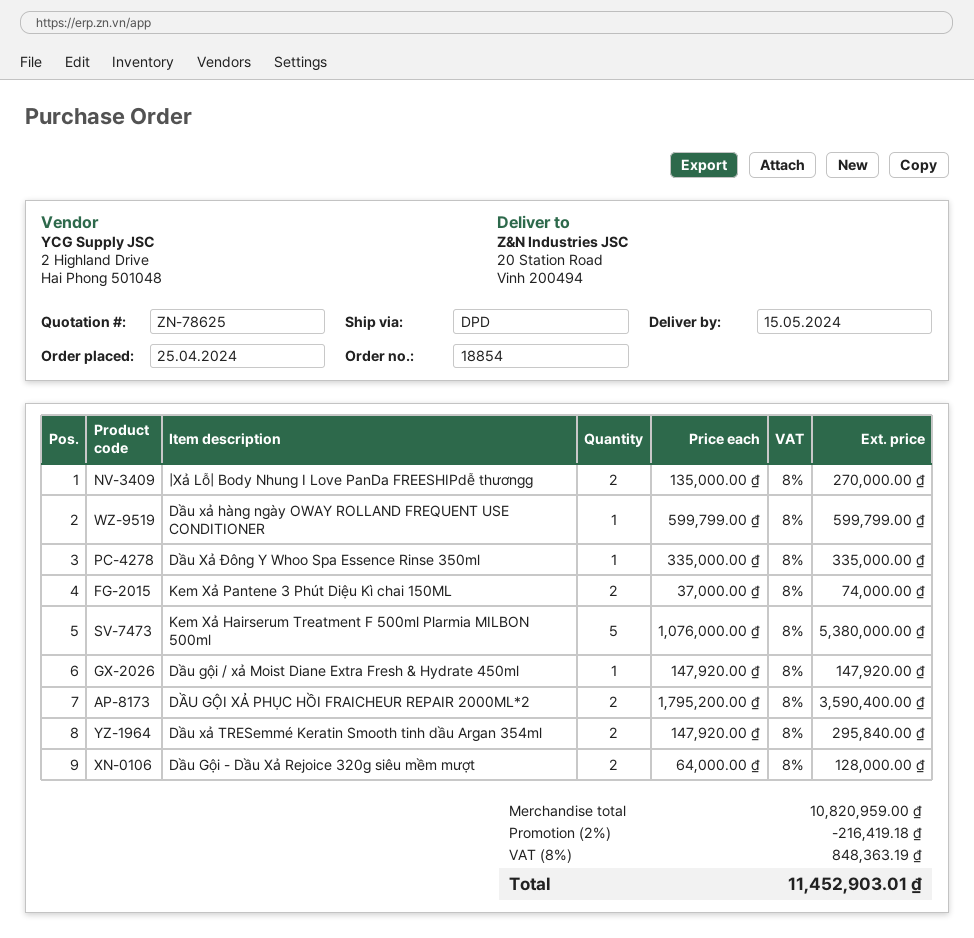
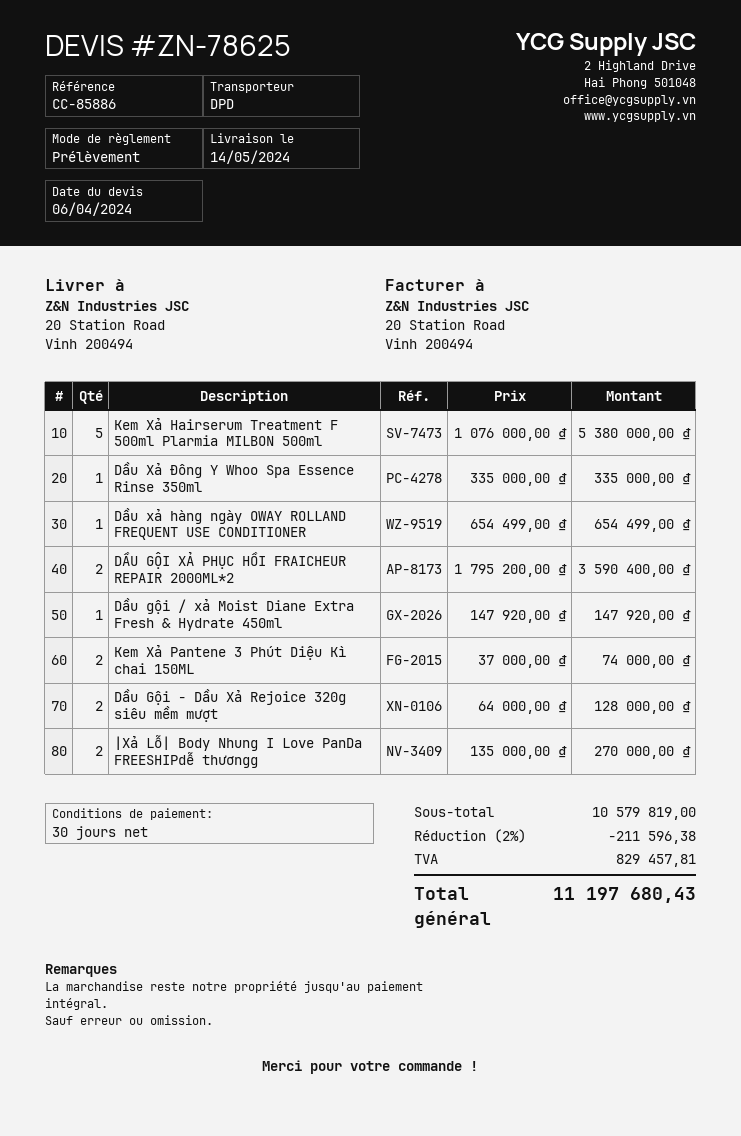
delivery date: 2024-05-15 -> 2024-05-14
Dầu xả hàng ngày OWAY ROLLAND FREQUENT USE CONDITIONER: 1 x 599799.00 = 599799.00 -> 1 x 654499.00 = 654499.00
Dầu xả TRESemmé Keratin Smooth tinh dầu Argan 354ml: 2 x 147920.00 = 295840.00 -> none
subtotal: 10820959.00 -> 10579819.00
discount: 2% = 216419.18 -> 2% = 211596.38
tax: 848363.19 -> 829457.81
total: 11452903.01 -> 11197680.43

